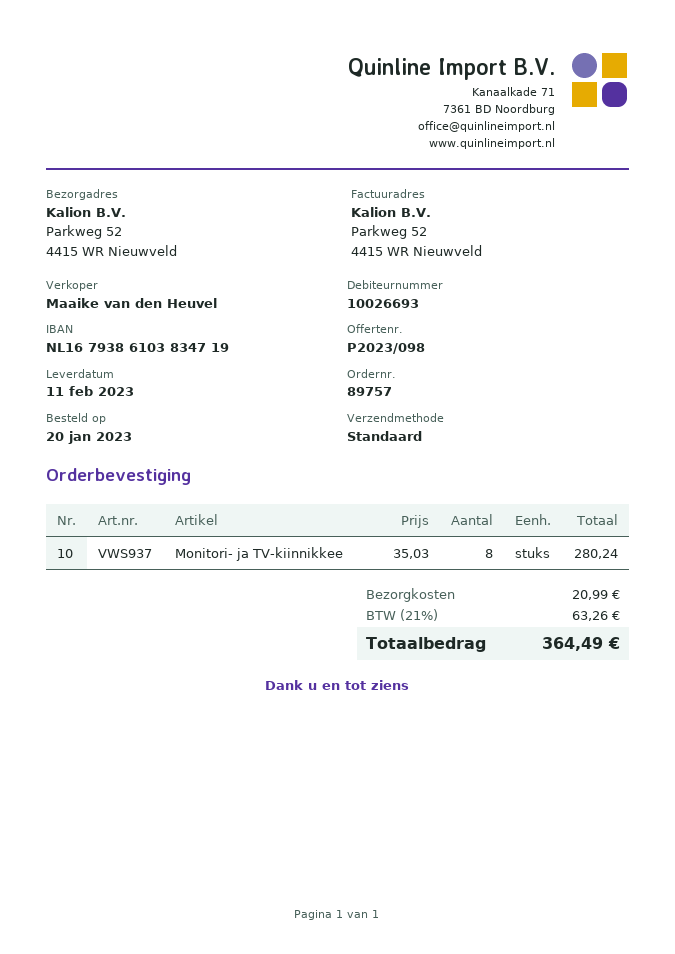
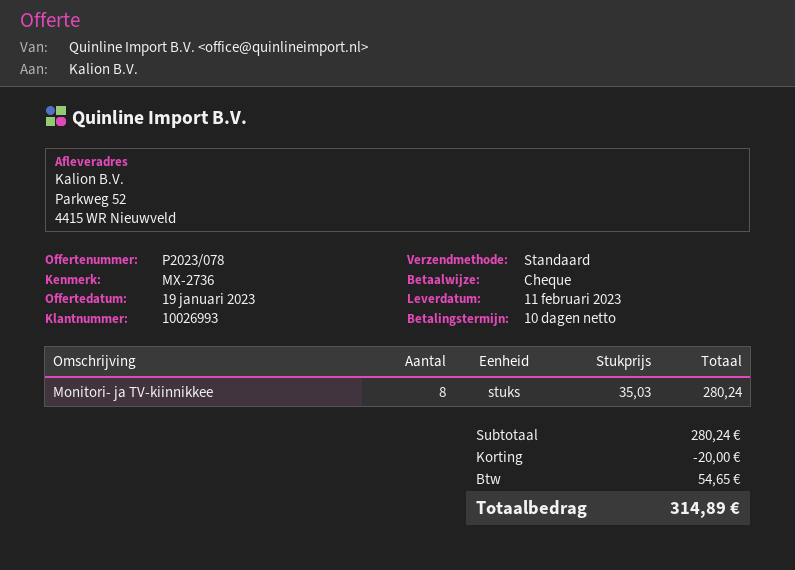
quote number: P2023/098 -> P2023/078
customer number: 10026693 -> 10026993
discount: none -> 20.00
shipping: 20.99 -> none
tax: 63.26 -> 54.65
total: 364.49 -> 314.89

